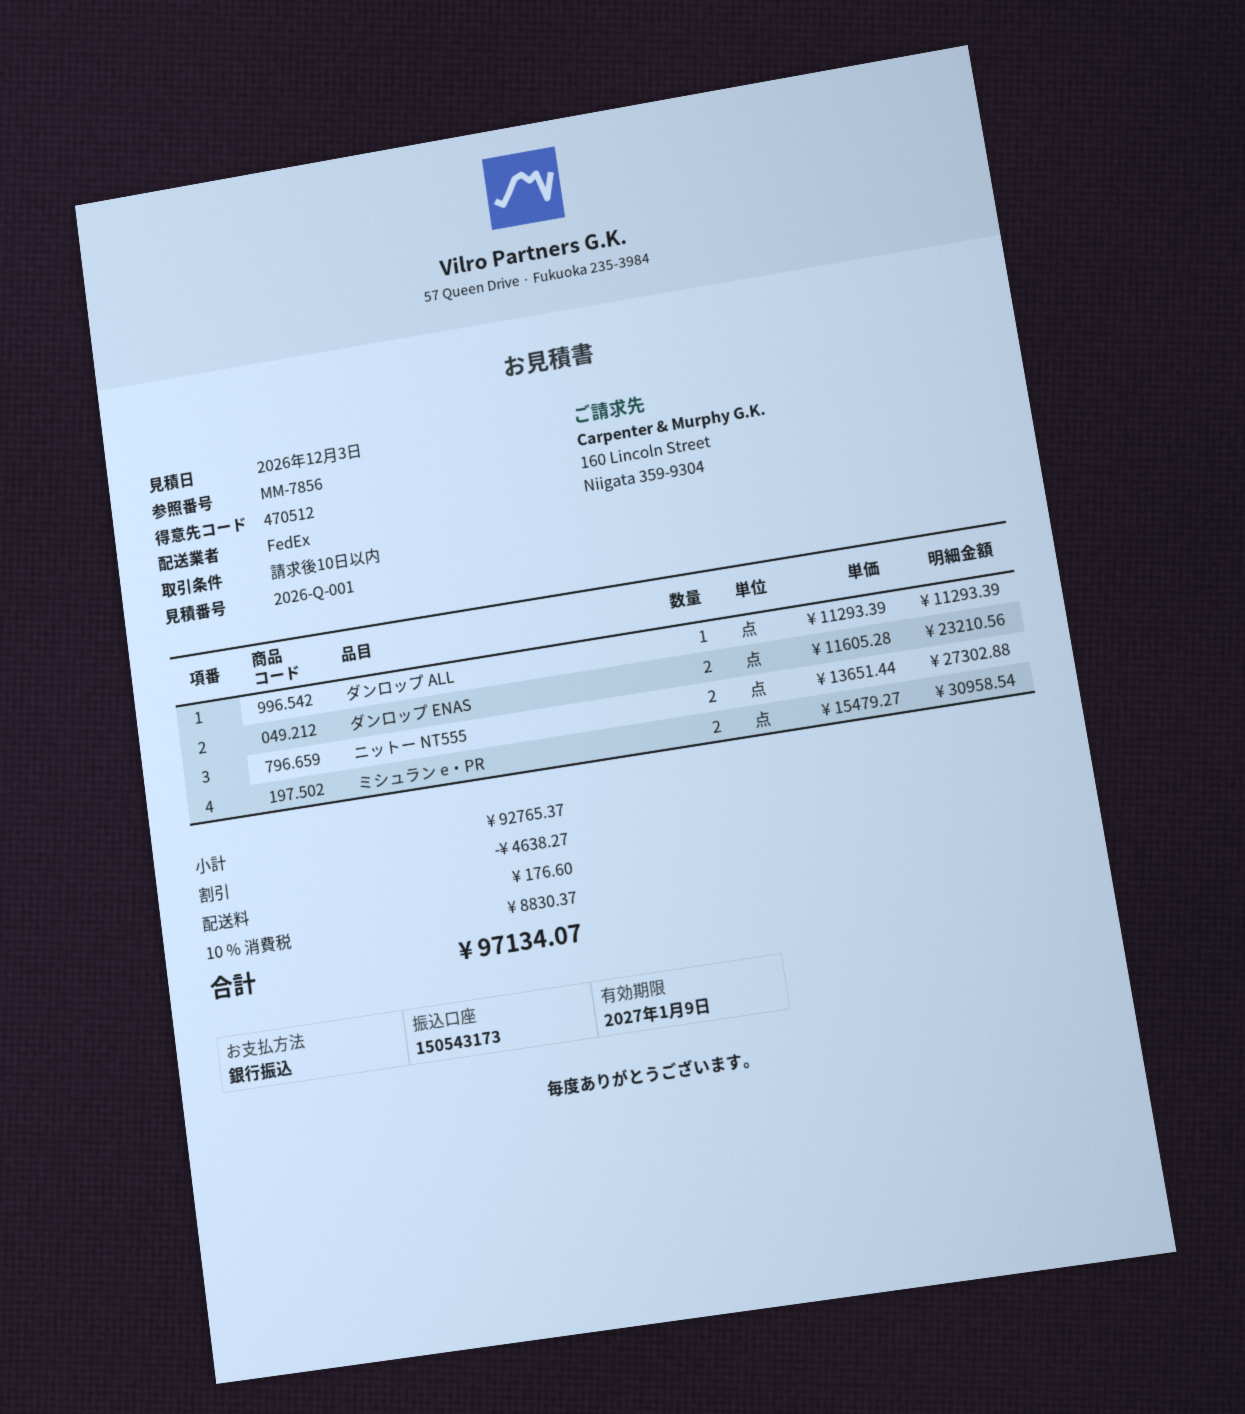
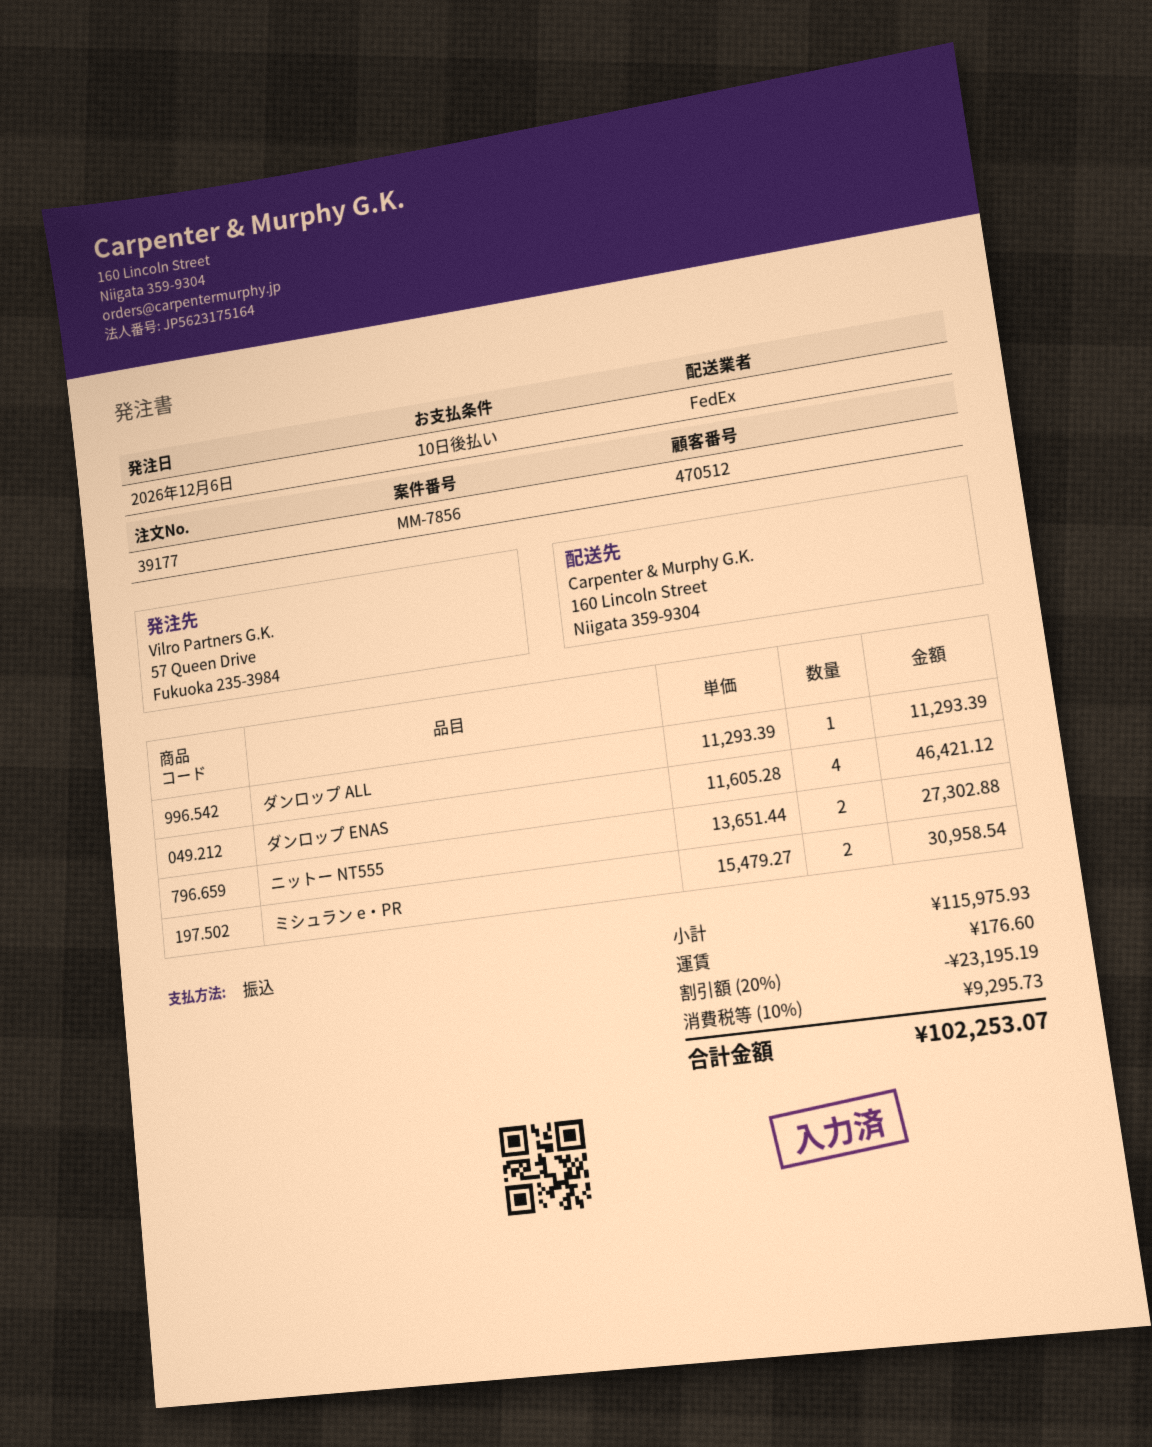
ダンロップ ENAS: 2 x 11605.28 = 23210.56 -> 4 x 11605.28 = 46421.12
subtotal: 92765.37 -> 115975.93
discount: 4638.27 -> 23195.19
tax: 10% = 8830.37 -> 10% = 9295.73
total: 97134.07 -> 102253.07

